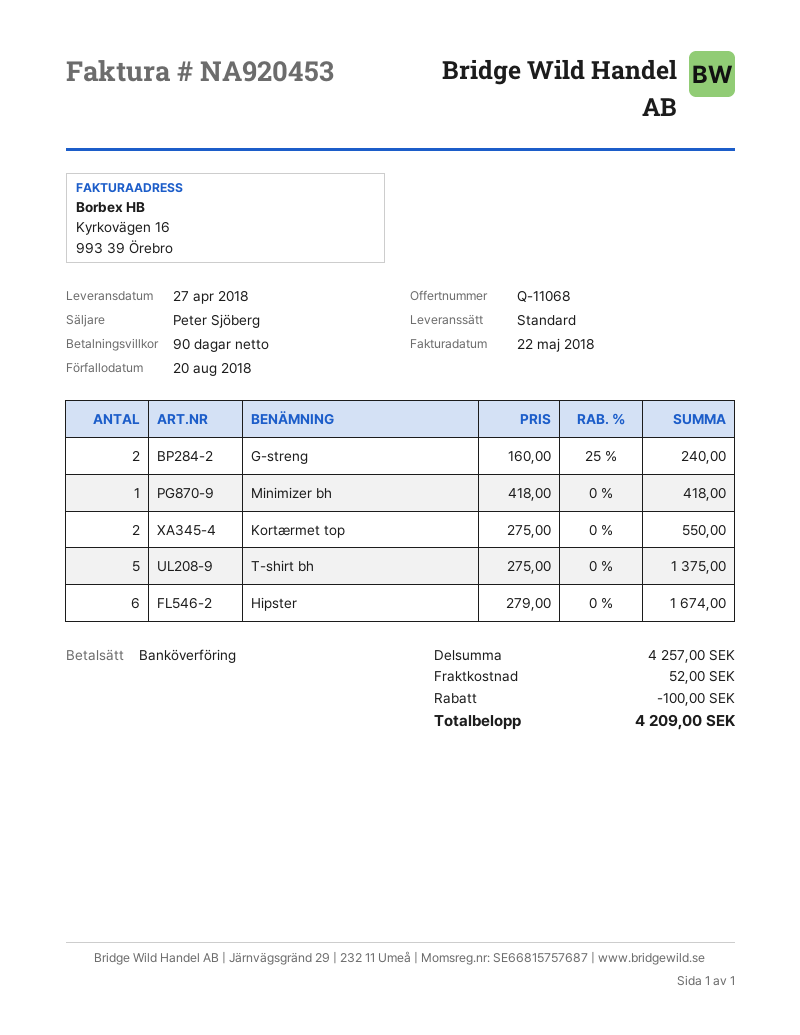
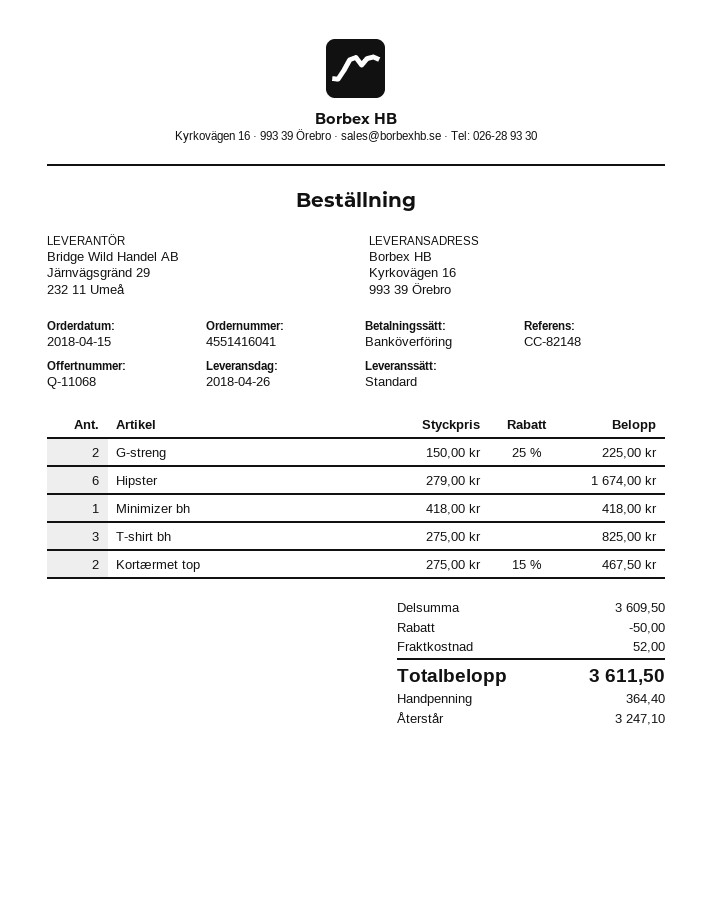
delivery date: 2018-04-27 -> 2018-04-26
G-streng: 2 x 160.00 - 25% = 240.00 -> 2 x 150.00 - 25% = 225.00
Kortærmet top: 2 x 275.00 = 550.00 -> 2 x 275.00 - 15% = 467.50
T-shirt bh: 5 x 275.00 = 1375.00 -> 3 x 275.00 = 825.00
subtotal: 4257.00 -> 3609.50
discount: 100.00 -> 50.00
total: 4209.00 -> 3611.50

